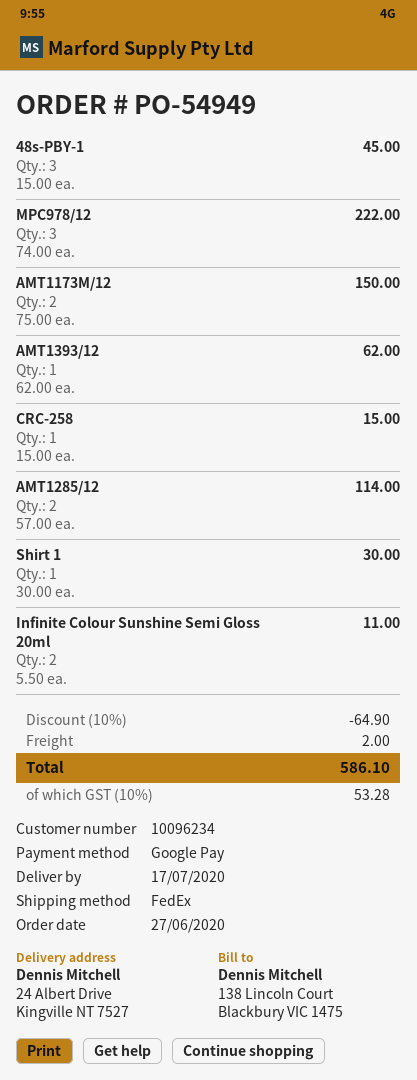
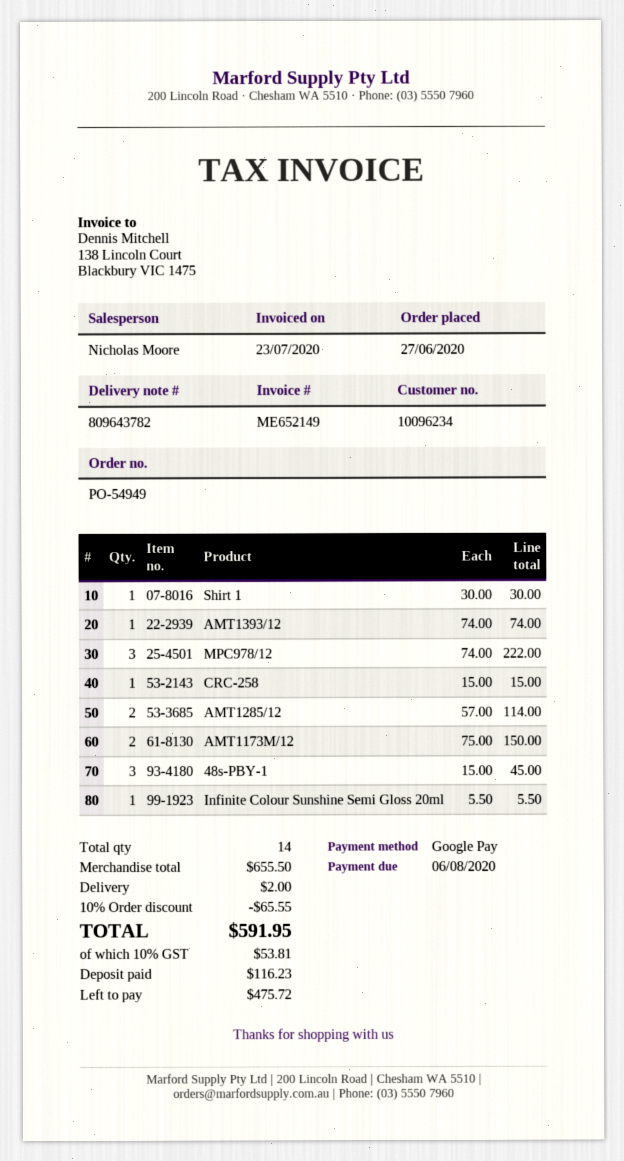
AMT1393/12: 1 x 62.00 = 62.00 -> 1 x 74.00 = 74.00
Infinite Colour Sunshine Semi Gloss 20ml: 2 x 5.50 = 11.00 -> 1 x 5.50 = 5.50
discount: 10% = 64.90 -> 10% = 65.55
tax: 10% = 53.28 -> 10% = 53.81
total: 586.10 -> 591.95

